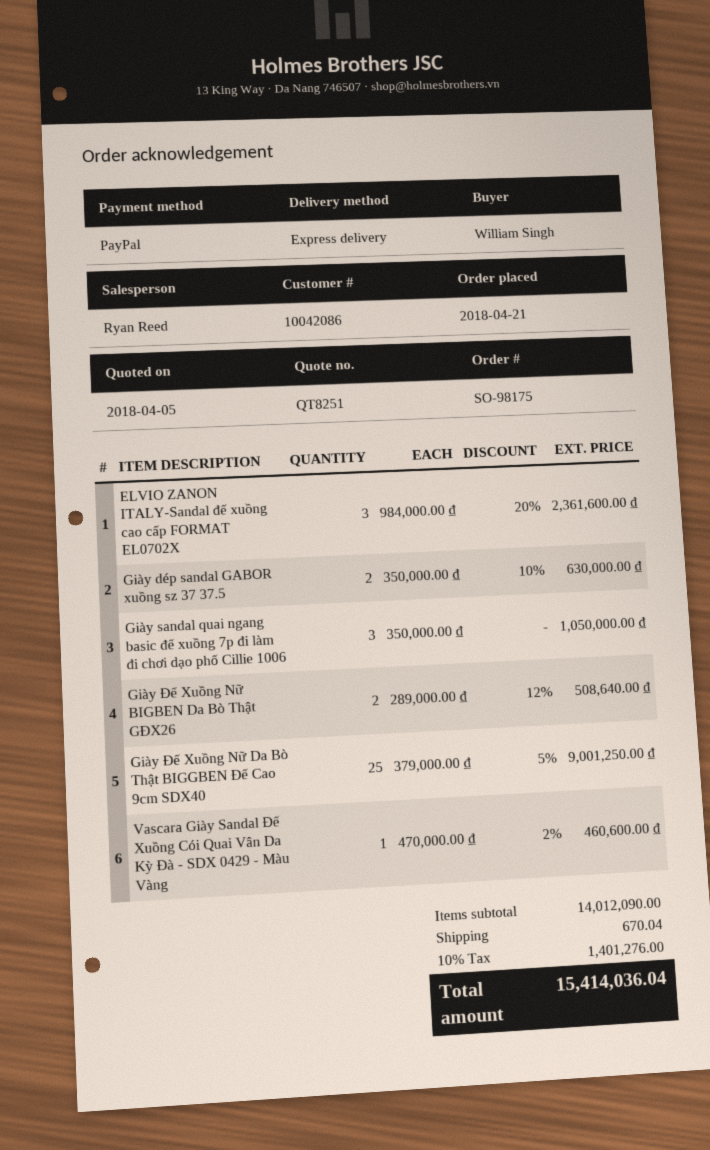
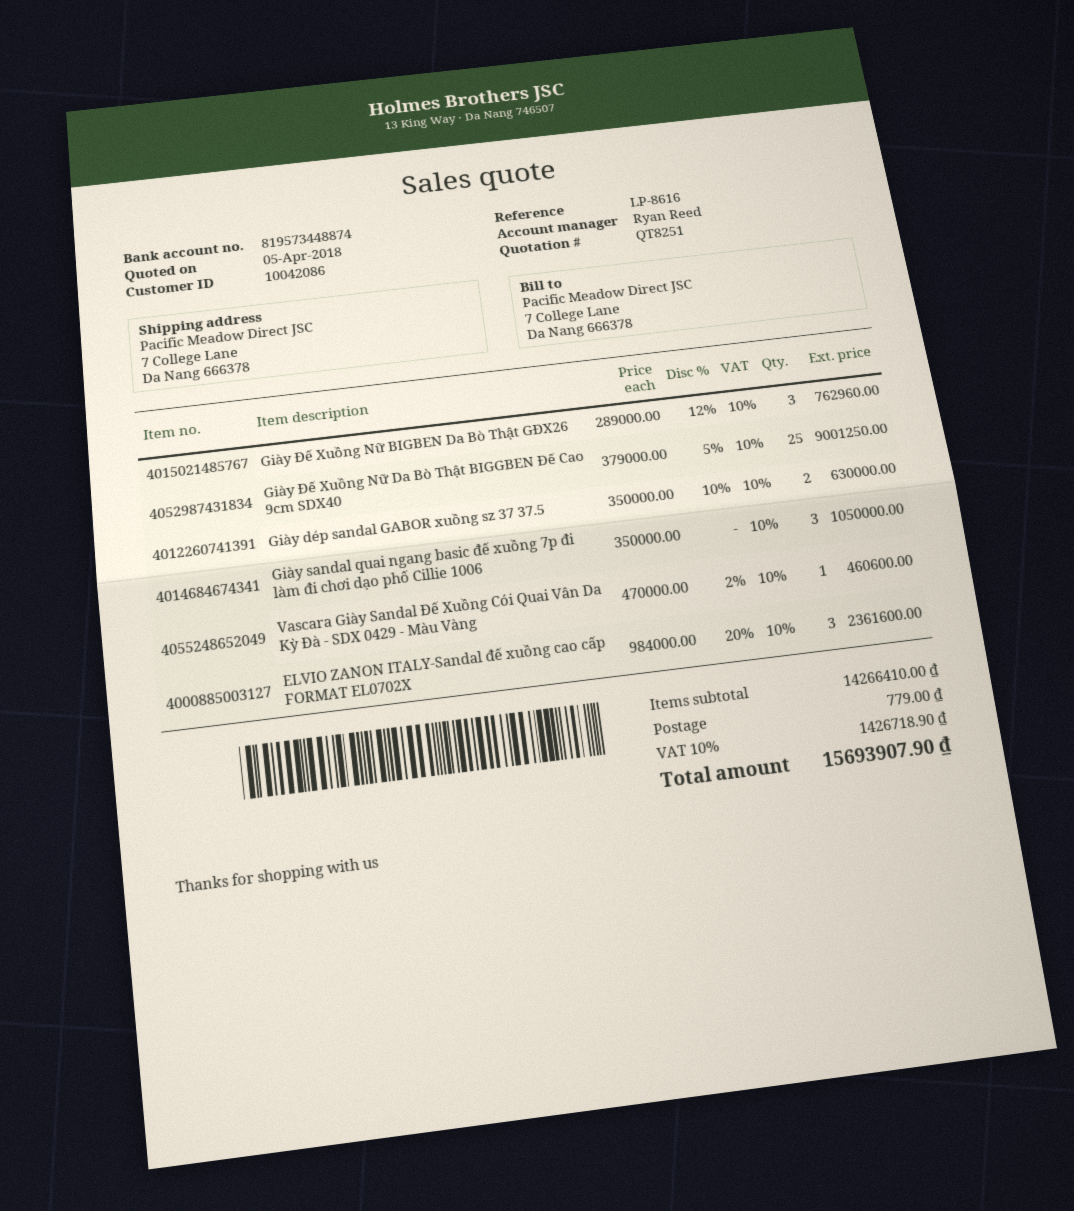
Giày Đế Xuồng Nữ BIGBEN Da Bò Thật GĐX26: 2 x 289000.00 - 12% = 508640.00 -> 3 x 289000.00 - 12% = 762960.00
subtotal: 14012090.00 -> 14266410.00
shipping: 670.04 -> 779.00
tax: 10% = 1401276.00 -> 10% = 1426718.90
total: 15414036.04 -> 15693907.90

